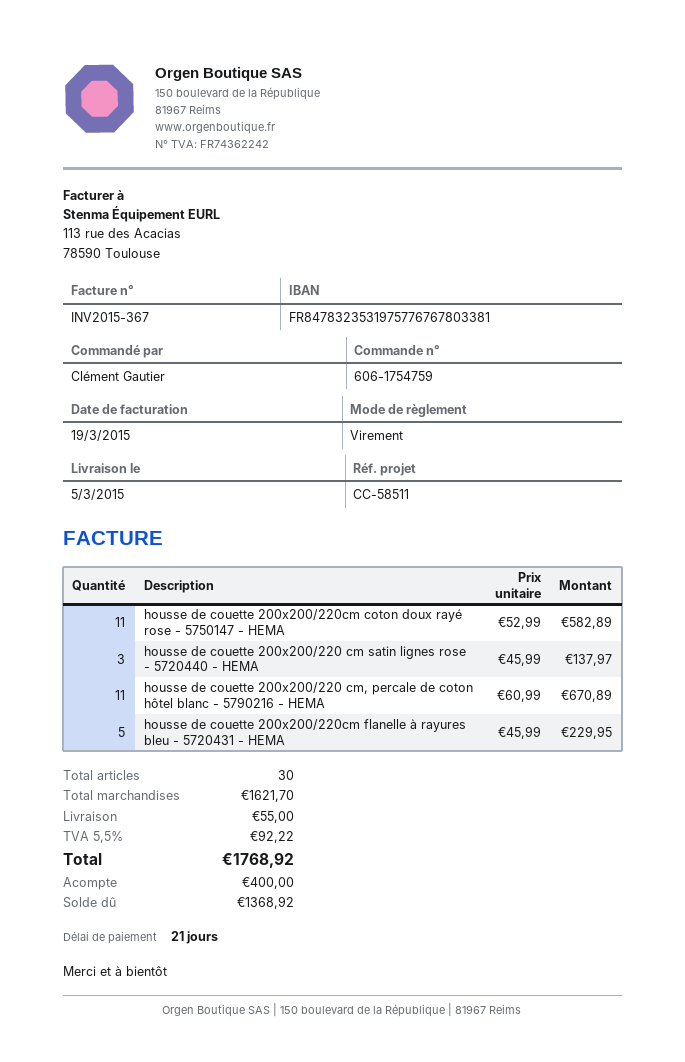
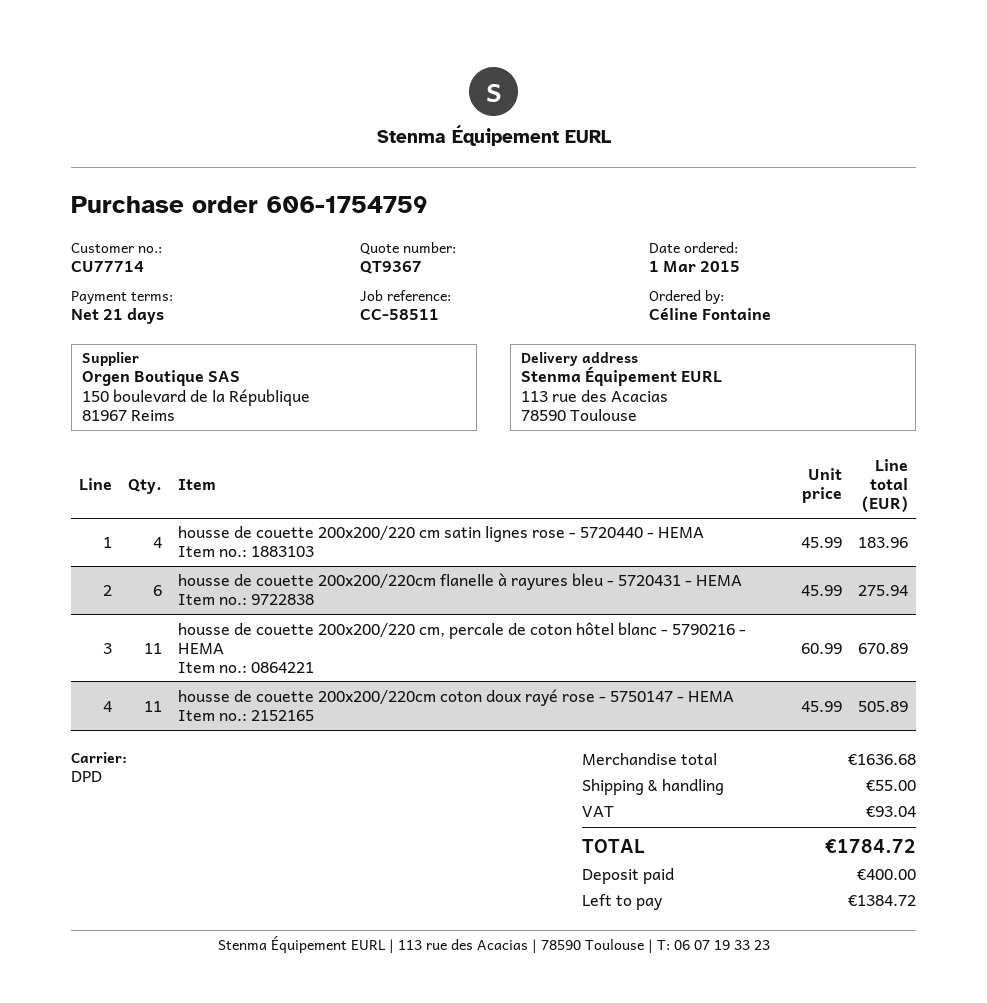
ordered by: Clément Gautier -> Céline Fontaine
housse de couette 200x200/220cm coton doux rayé rose - 5750147 - HEMA: 11 x 52.99 = 582.89 -> 11 x 45.99 = 505.89
housse de couette 200x200/220 cm satin lignes rose - 5720440 - HEMA: 3 x 45.99 = 137.97 -> 4 x 45.99 = 183.96
housse de couette 200x200/220cm flanelle à rayures bleu - 5720431 - HEMA: 5 x 45.99 = 229.95 -> 6 x 45.99 = 275.94
subtotal: 1621.70 -> 1636.68
tax: 92.22 -> 93.04
total: 1768.92 -> 1784.72
balance: 1368.92 -> 1384.72

